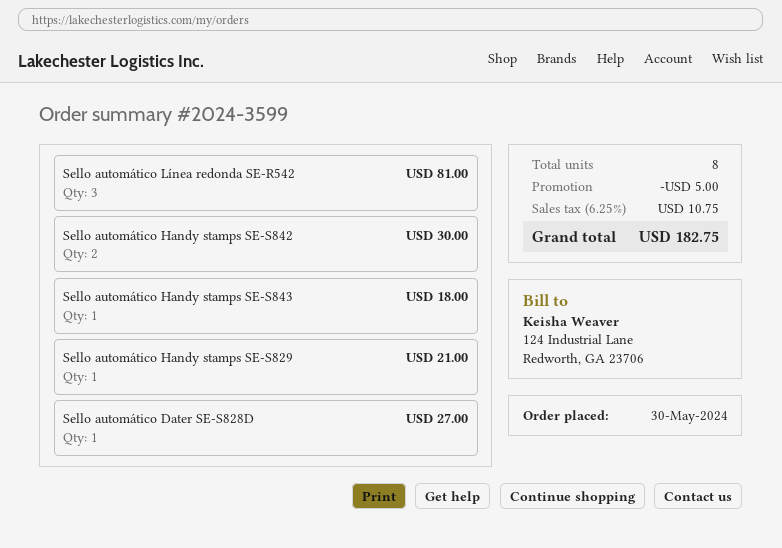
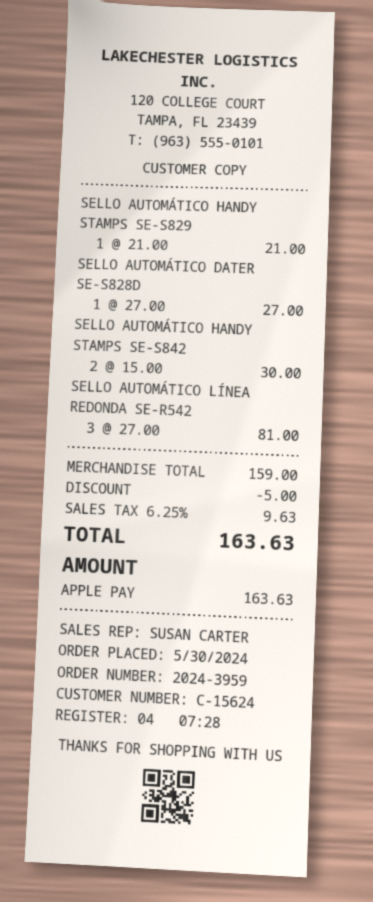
order number: 2024-3599 -> 2024-3959
Sello automático Handy stamps SE-S843: 1 for 18.00 -> none
tax: 6.25% = 10.75 -> 6.25% = 9.63
total: 182.75 -> 163.63

